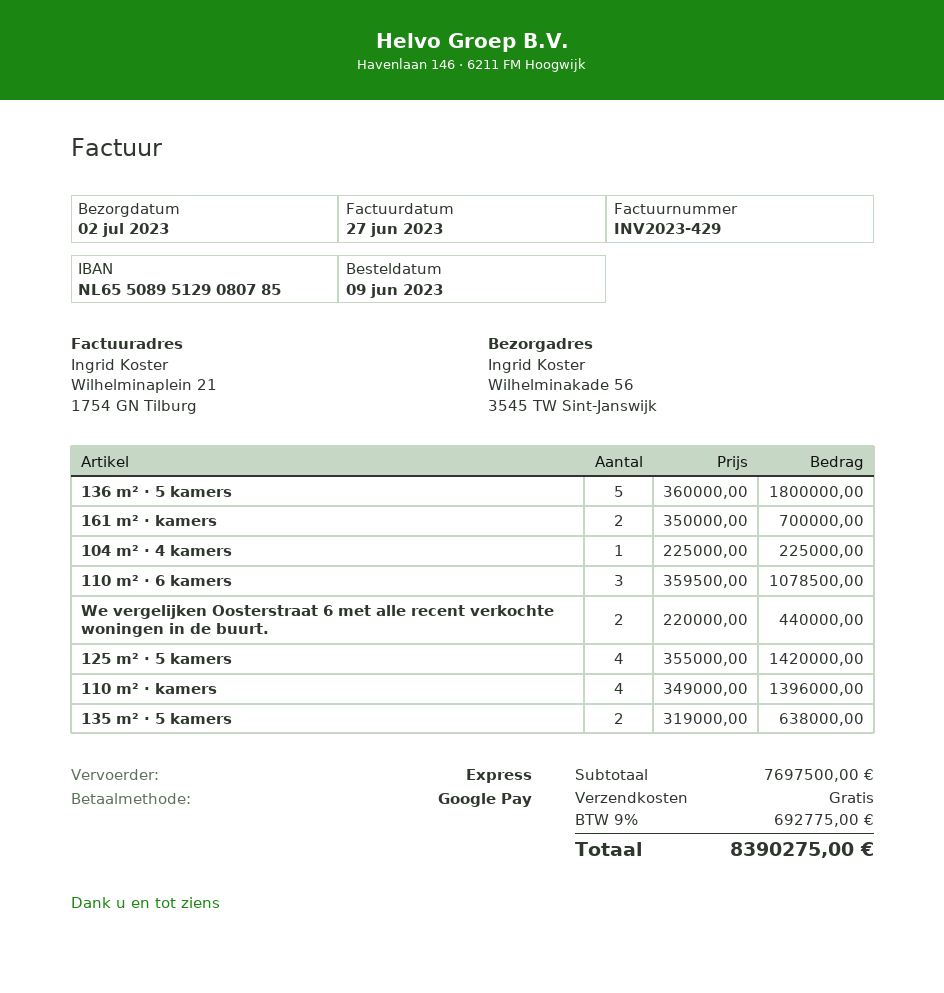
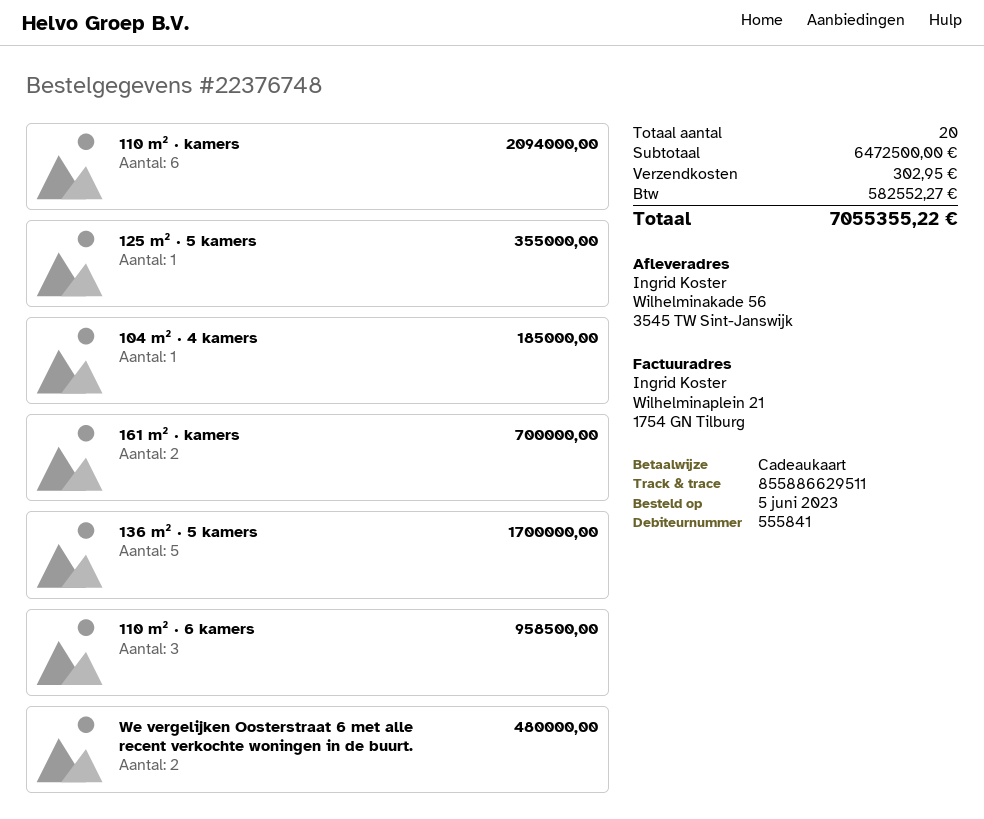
order date: 2023-06-09 -> 2023-06-05
payment method: Google Pay -> gift card
136 m² · 5 kamers: 5 for 1800000.00 -> 5 for 1700000.00
104 m² · 4 kamers: 1 for 225000.00 -> 1 for 185000.00
110 m² · 6 kamers: 3 for 1078500.00 -> 3 for 958500.00
We vergelijken Oosterstraat 6 met alle recent verkochte woningen in de buurt.: 2 for 440000.00 -> 2 for 480000.00
125 m² · 5 kamers: 4 for 1420000.00 -> 1 for 355000.00
110 m² · kamers: 4 for 1396000.00 -> 6 for 2094000.00
135 m² · 5 kamers: 2 for 638000.00 -> none
subtotal: 7697500.00 -> 6472500.00
shipping: 0.00 -> 302.95
tax: 692775.00 -> 582552.27
total: 8390275.00 -> 7055355.22

